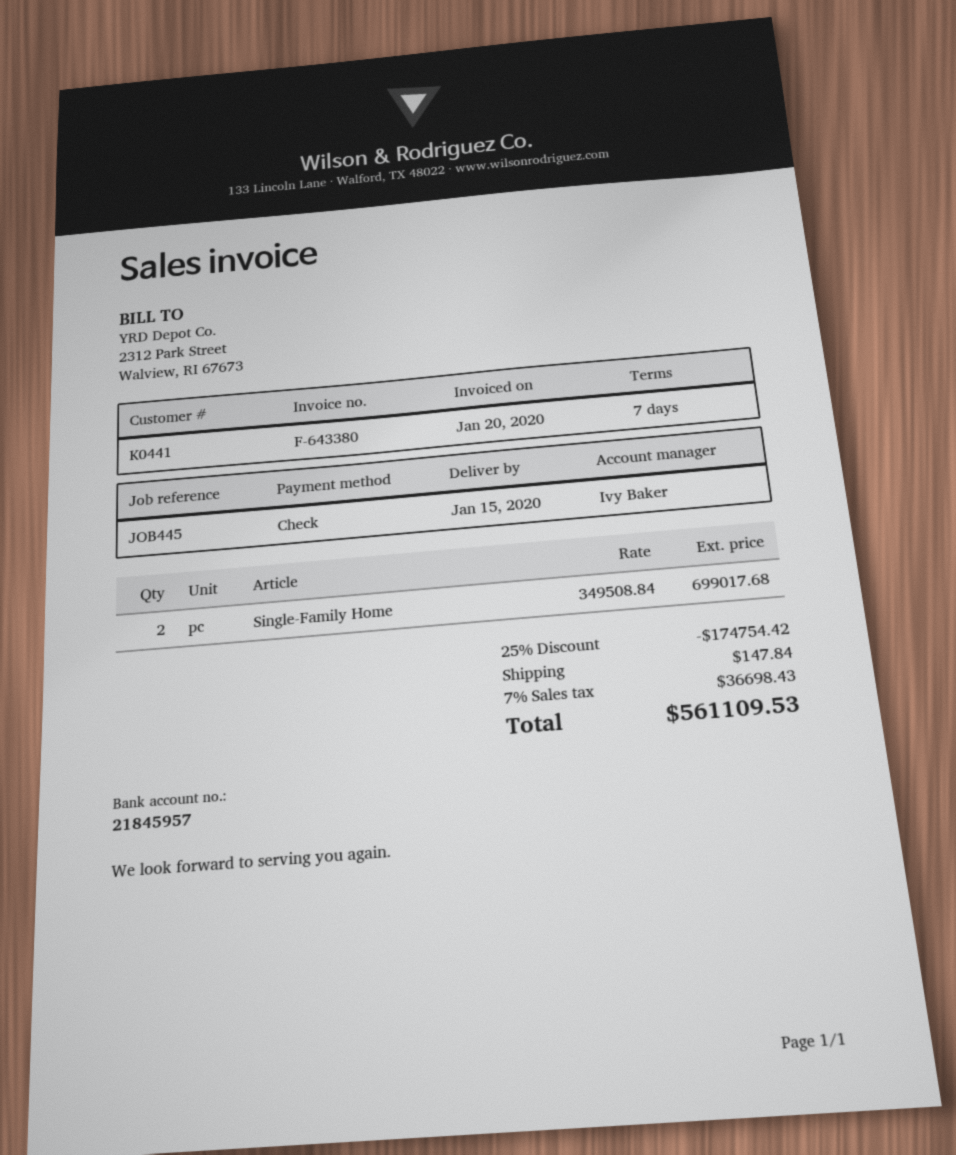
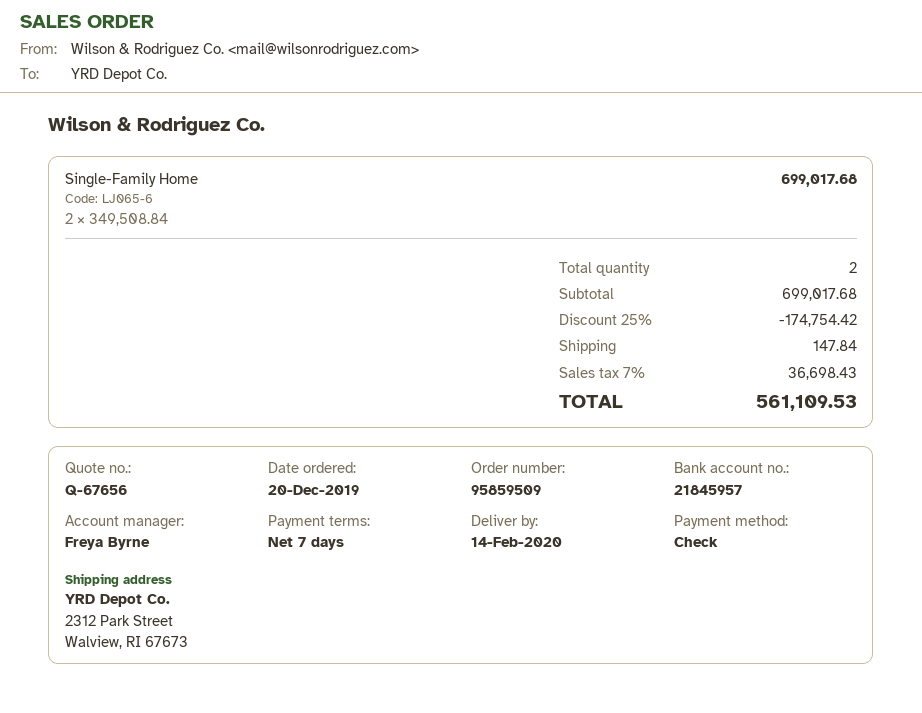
delivery date: 2020-01-15 -> 2020-02-14
sales rep: Ivy Baker -> Freya Byrne

